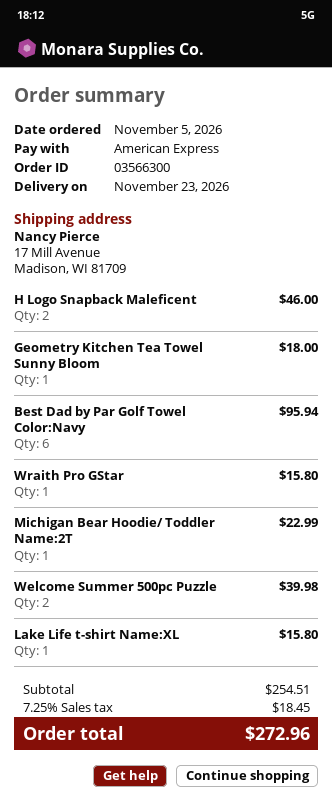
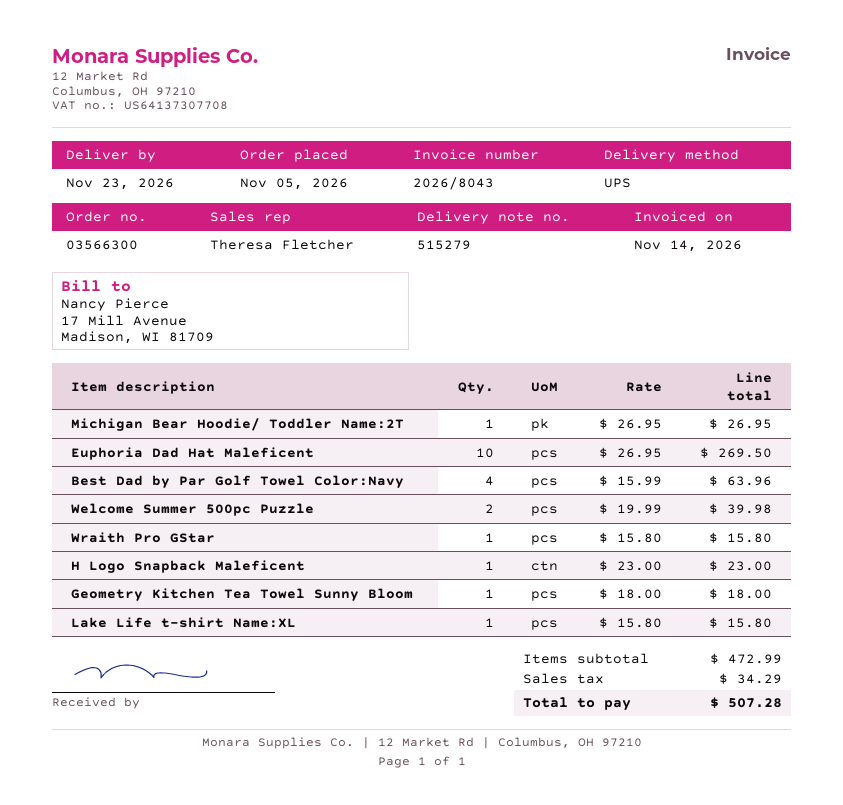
H Logo Snapback Maleficent: 2 for 46.00 -> 1 for 23.00
Best Dad by Par Golf Towel Color:Navy: 6 for 95.94 -> 4 for 63.96
Michigan Bear Hoodie/ Toddler Name:2T: 1 for 22.99 -> 1 for 26.95
Euphoria Dad Hat Maleficent: none -> 10 for 269.50
subtotal: 254.51 -> 472.99
tax: 18.45 -> 34.29
total: 272.96 -> 507.28

